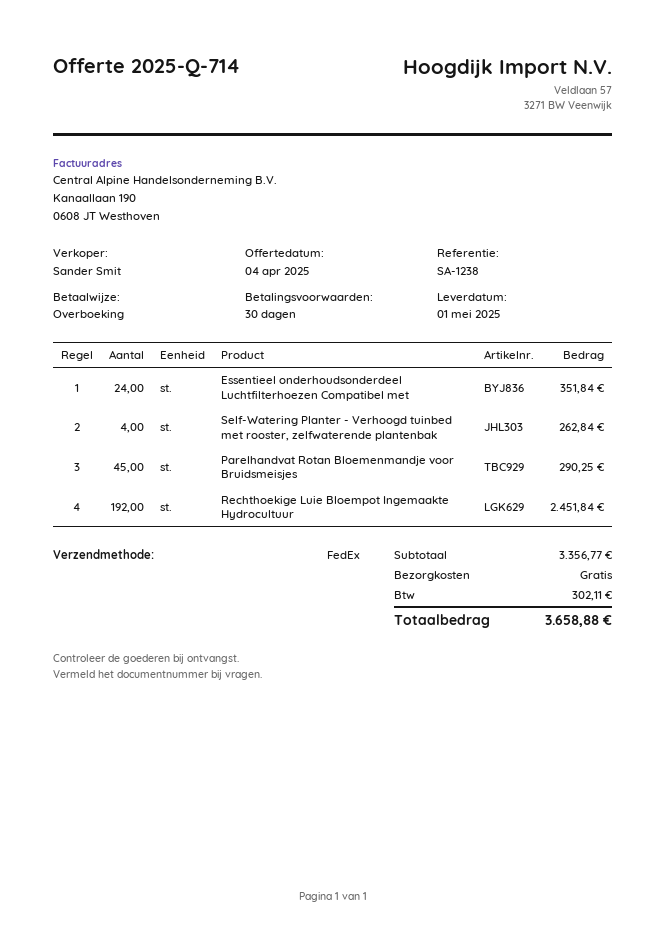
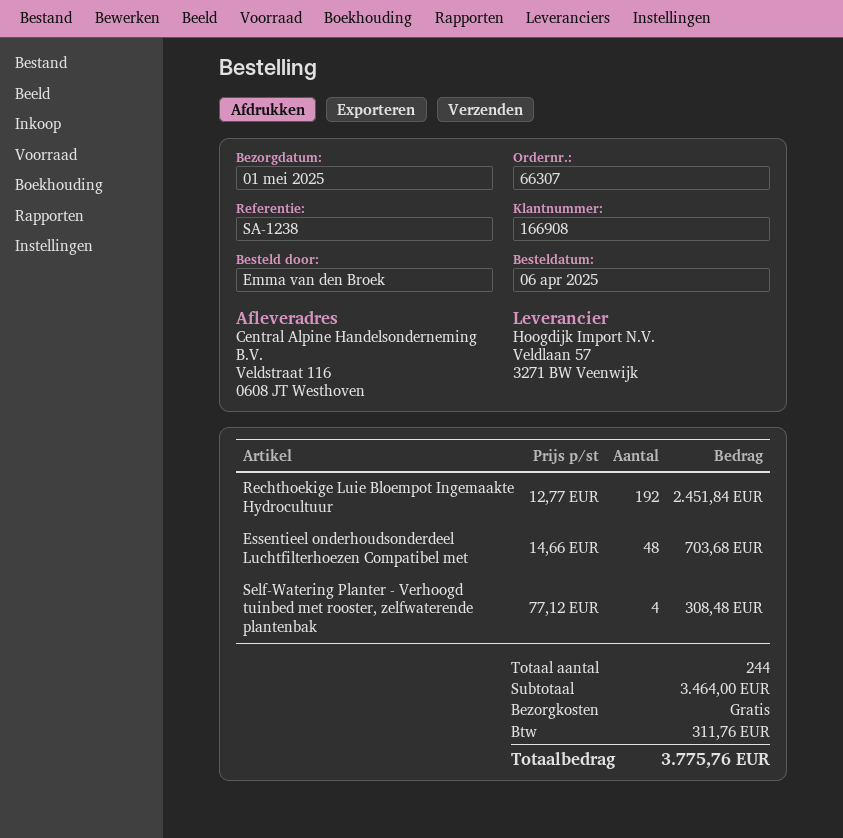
Essentieel onderhoudsonderdeel Luchtfilterhoezen Compatibel met: 24 for 351.84 -> 48 for 703.68
Self-Watering Planter - Verhoogd tuinbed met rooster, zelfwaterende plantenbak: 4 for 262.84 -> 4 for 308.48
Parelhandvat Rotan Bloemenmandje voor Bruidsmeisjes: 45 for 290.25 -> none
subtotal: 3356.77 -> 3464.00
tax: 302.11 -> 311.76
total: 3658.88 -> 3775.76

